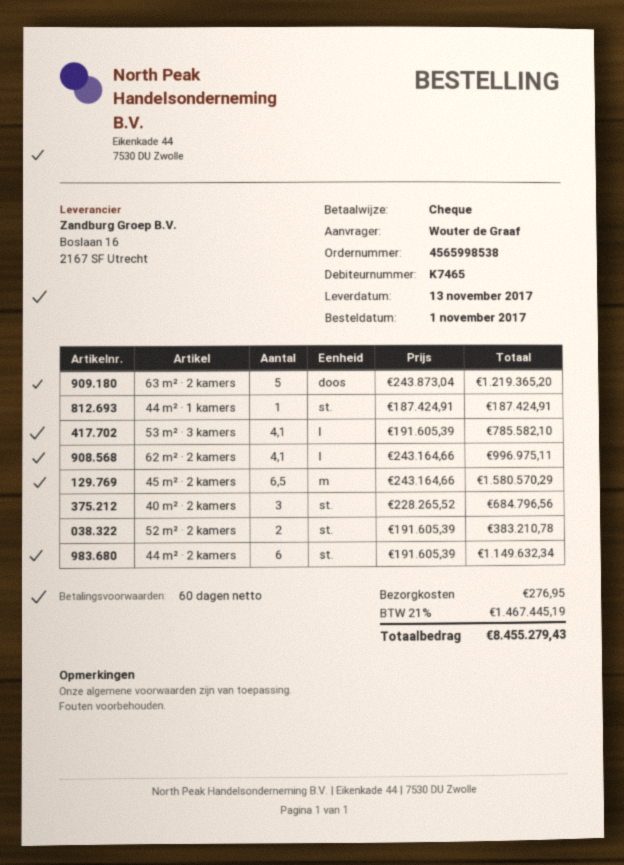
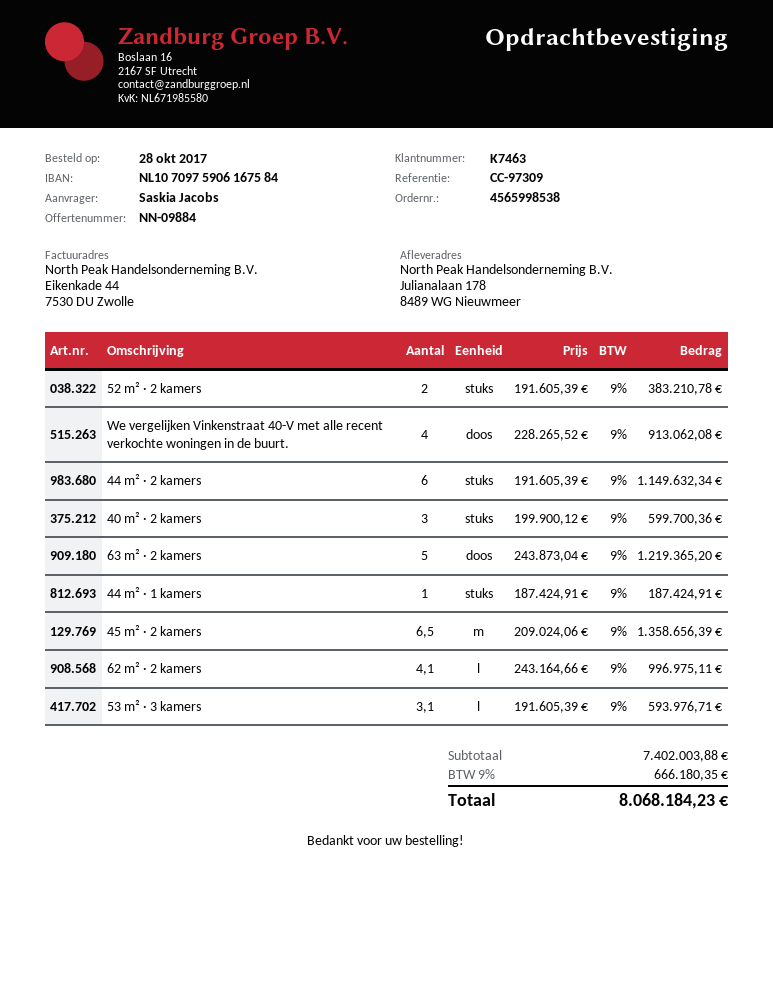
order date: 2017-11-01 -> 2017-10-28
customer number: K7465 -> K7463
ordered by: Wouter de Graaf -> Saskia Jacobs
53 m² · 3 kamers: 4.1 x 191605.39 = 785582.10 -> 3.1 x 191605.39 = 593976.71
45 m² · 2 kamers: 6.5 x 243164.66 = 1580570.29 -> 6.5 x 209024.06 = 1358656.39
40 m² · 2 kamers: 3 x 228265.52 = 684796.56 -> 3 x 199900.12 = 599700.36
We vergelijken Vinkenstraat 40-V met alle recent verkochte woningen in de buurt.: none -> 4 x 228265.52 = 913062.08
shipping: 276.95 -> none
tax: 21% = 1467445.19 -> 9% = 666180.35
total: 8455279.43 -> 8068184.23

